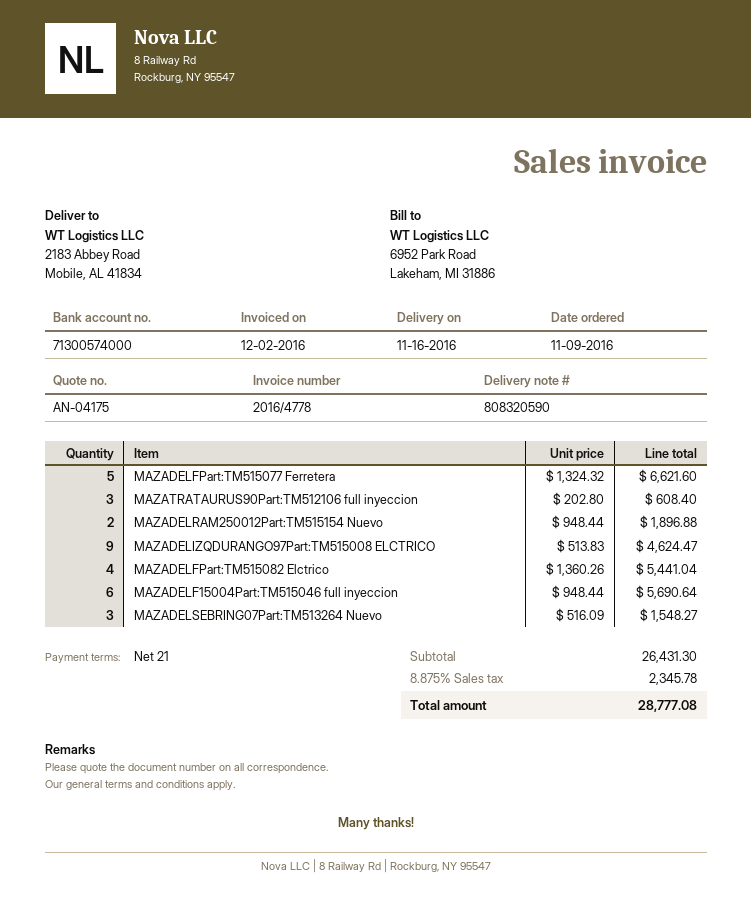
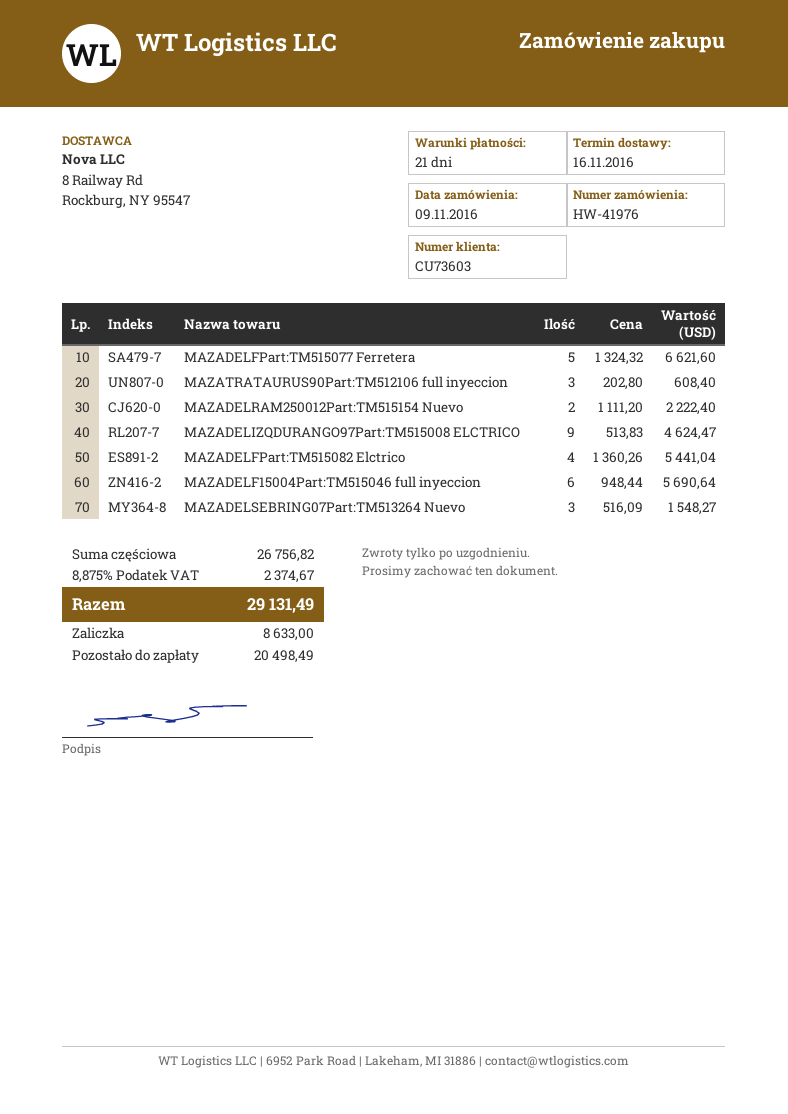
MAZADELRAM250012Part:TM515154 Nuevo: 2 x 948.44 = 1896.88 -> 2 x 1111.20 = 2222.40
subtotal: 26431.30 -> 26756.82
tax: 8.875% = 2345.78 -> 8.875% = 2374.67
total: 28777.08 -> 29131.49

